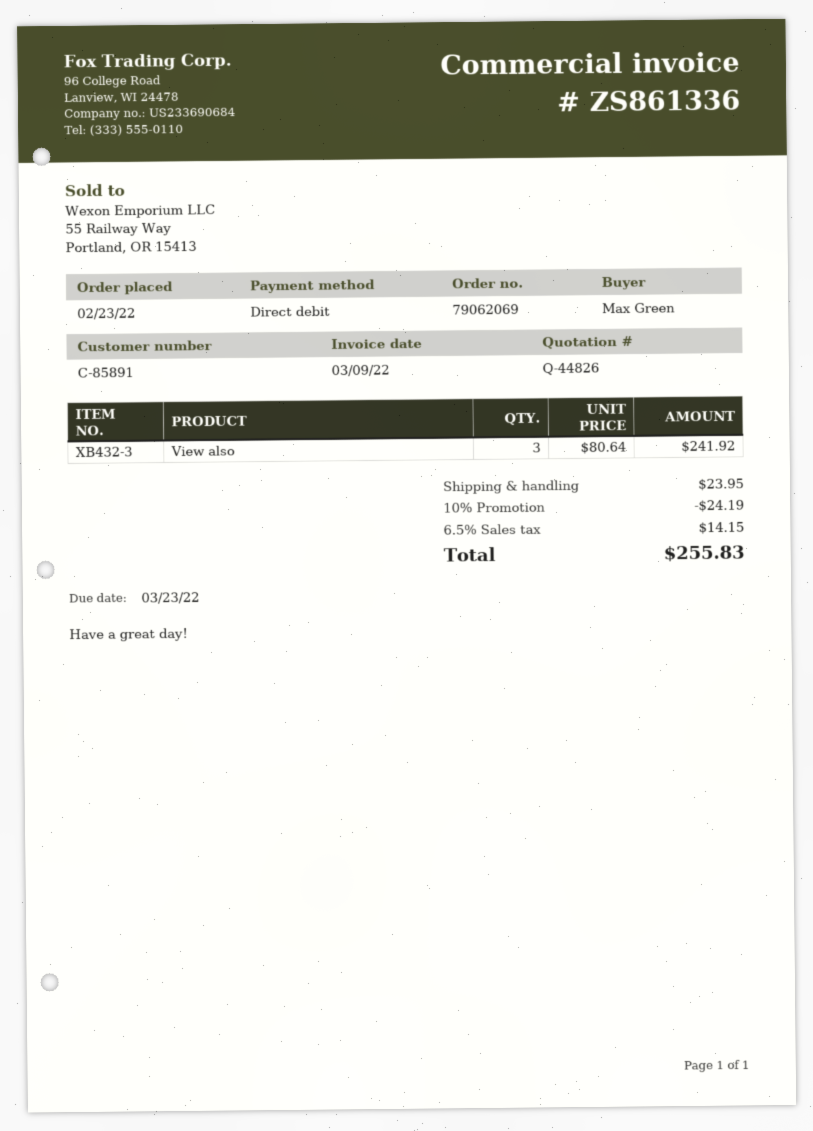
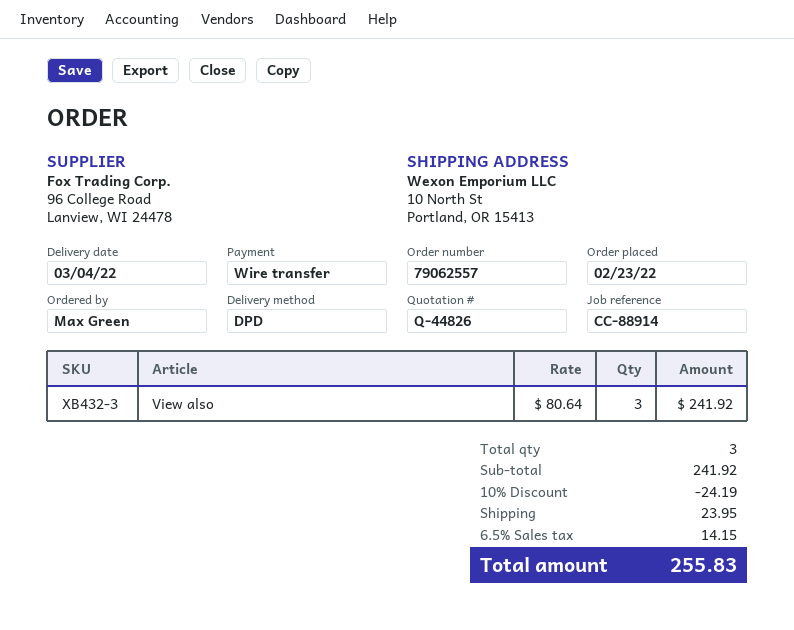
order number: 79062069 -> 79062557
payment method: direct debit -> bank transfer

